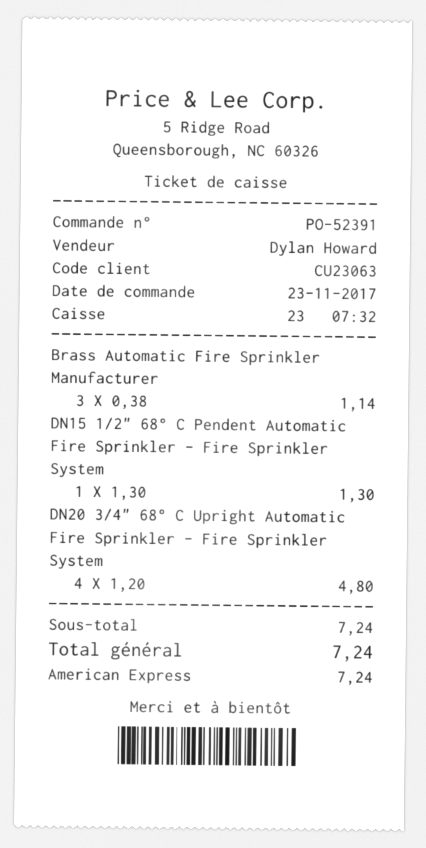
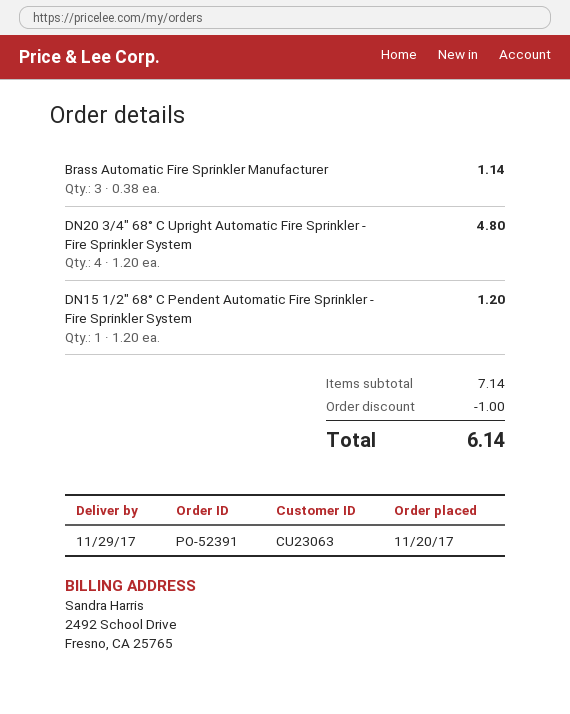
order date: 2017-11-23 -> 2017-11-20
DN15 1/2" 68° C Pendent Automatic Fire Sprinkler - Fire Sprinkler System: 1 x 1.30 = 1.30 -> 1 x 1.20 = 1.20
subtotal: 7.24 -> 7.14
discount: none -> 1.00
total: 7.24 -> 6.14

